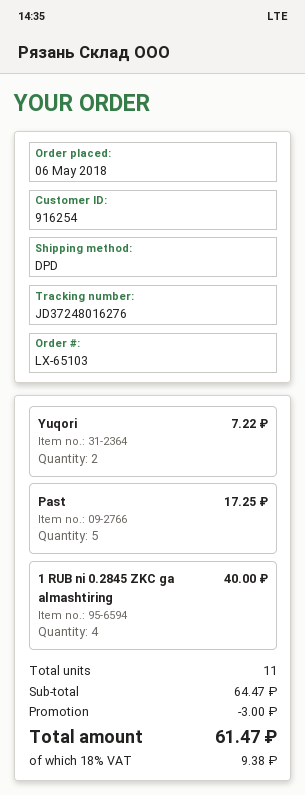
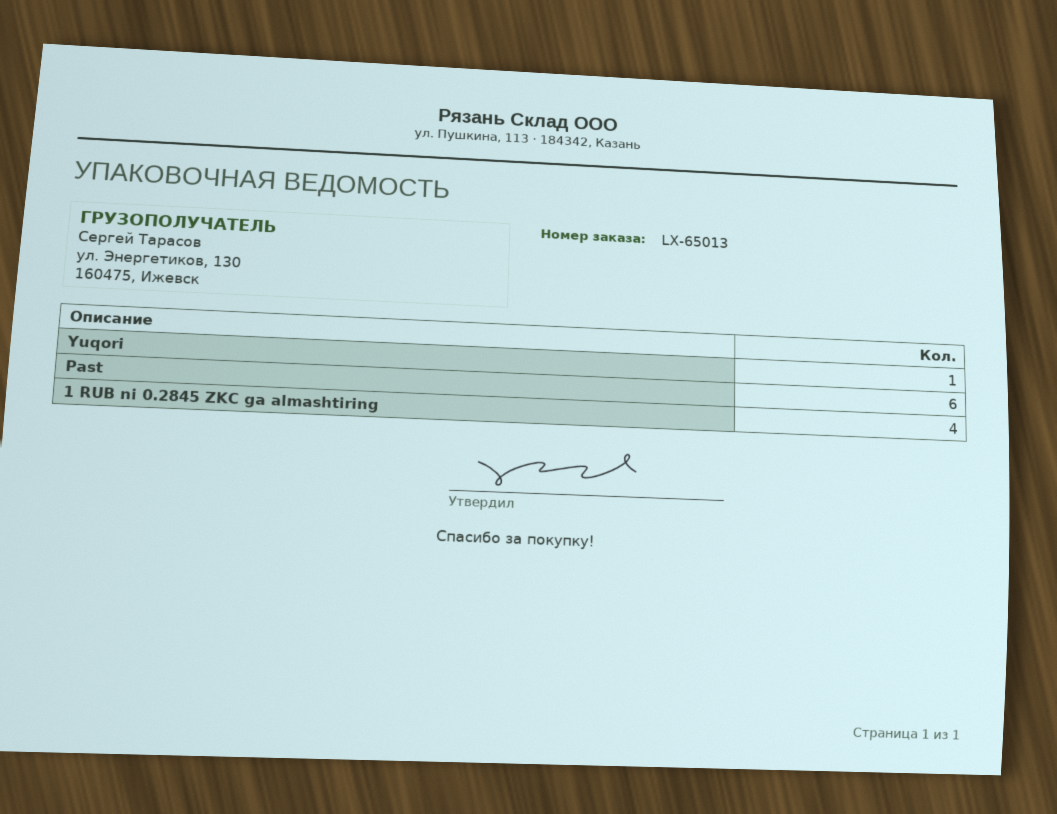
order number: LX-65103 -> LX-65013
Yuqori: 2 -> 1
Past: 5 -> 6

